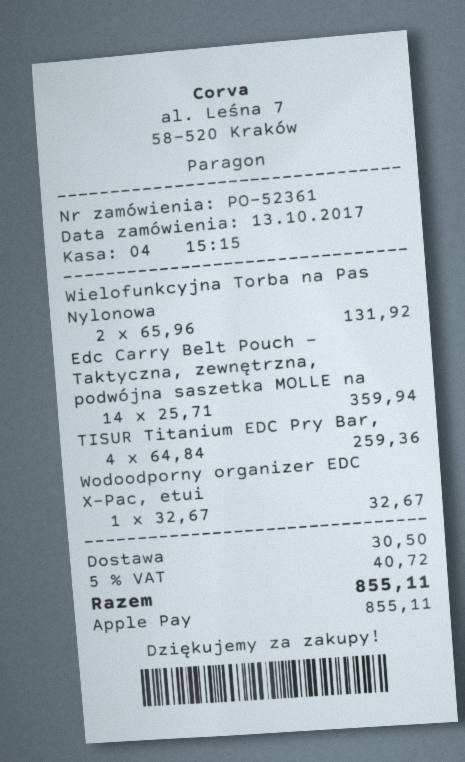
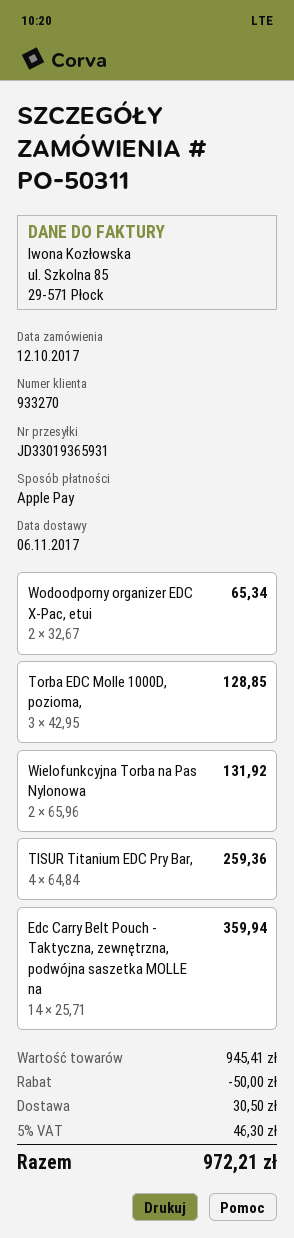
order number: PO-52361 -> PO-50311
order date: 2017-10-13 -> 2017-10-12
Wodoodporny organizer EDC X-Pac, etui: 1 x 32.67 = 32.67 -> 2 x 32.67 = 65.34
Torba EDC Molle 1000D, pozioma,: none -> 3 x 42.95 = 128.85
discount: none -> 50.00
tax: 5% = 40.72 -> 5% = 46.30
total: 855.11 -> 972.21

